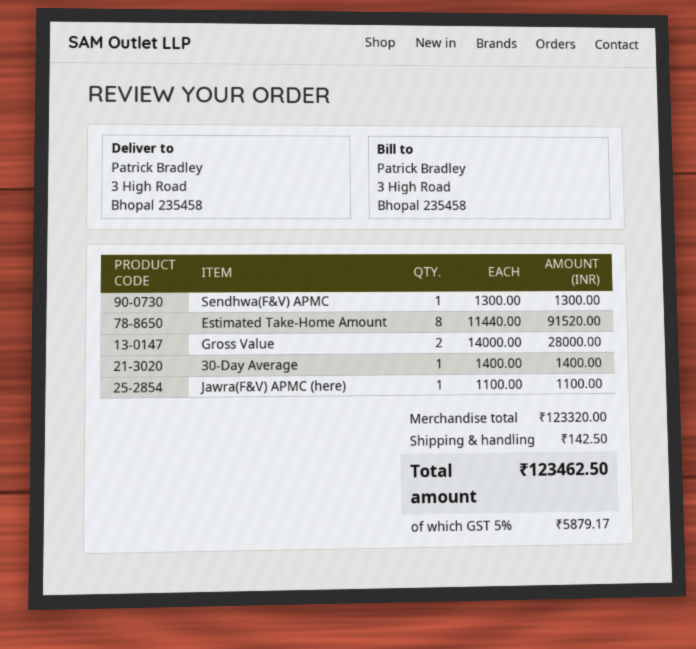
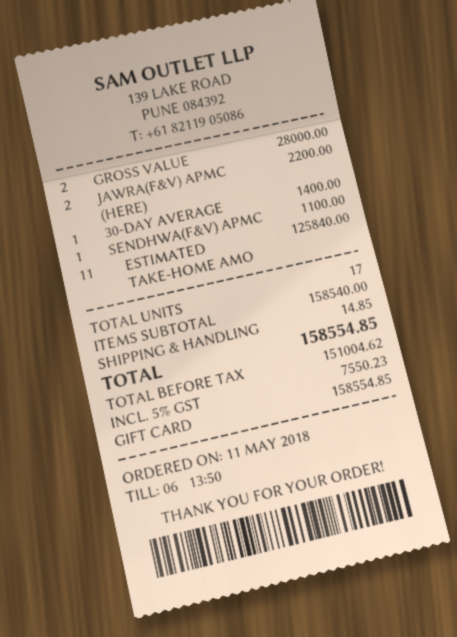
Sendhwa(F&V) APMC: 1 for 1300.00 -> 1 for 1100.00
Estimated Take-Home Amount: 8 for 91520.00 -> 11 for 125840.00
Jawra(F&V) APMC (here): 1 for 1100.00 -> 2 for 2200.00
subtotal: 123320.00 -> 158540.00
shipping: 142.50 -> 14.85
tax: 5% = 5879.17 -> 5% = 7550.23
total: 123462.50 -> 158554.85

